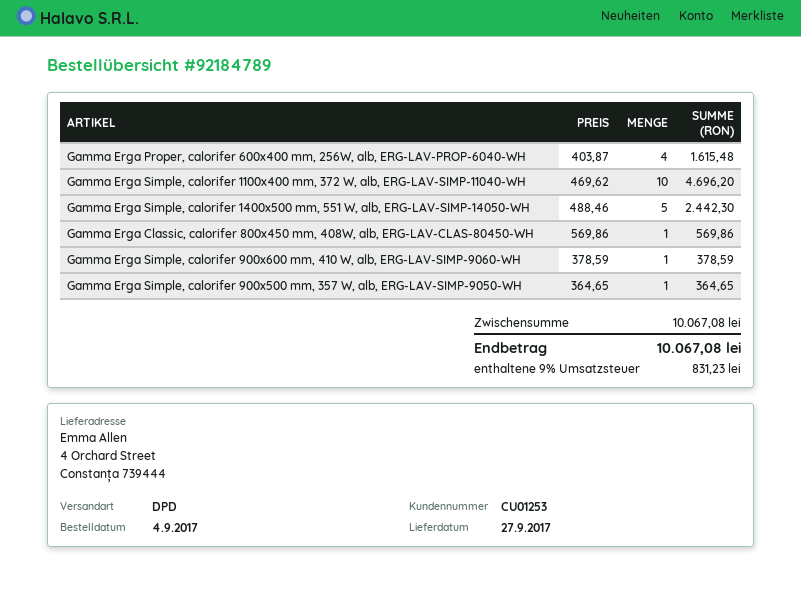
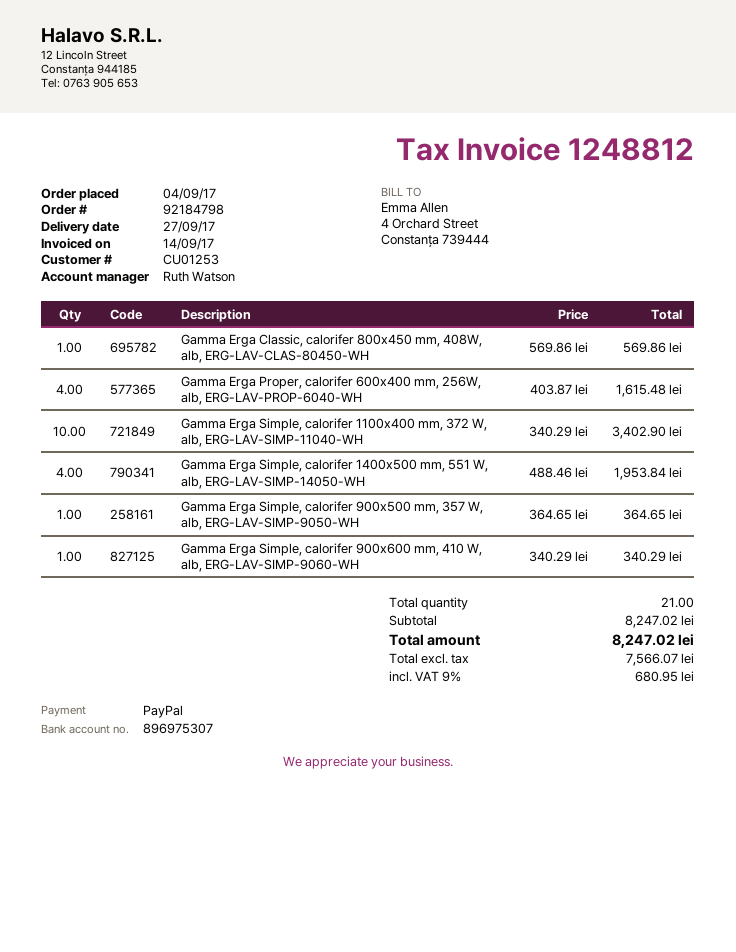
order number: 92184789 -> 92184798
Gamma Erga Simple, calorifer 1100x400 mm, 372 W, alb, ERG-LAV-SIMP-11040-WH: 10 x 469.62 = 4696.20 -> 10 x 340.29 = 3402.90
Gamma Erga Simple, calorifer 1400x500 mm, 551 W, alb, ERG-LAV-SIMP-14050-WH: 5 x 488.46 = 2442.30 -> 4 x 488.46 = 1953.84
Gamma Erga Simple, calorifer 900x600 mm, 410 W, alb, ERG-LAV-SIMP-9060-WH: 1 x 378.59 = 378.59 -> 1 x 340.29 = 340.29
subtotal: 10067.08 -> 8247.02
tax: 9% = 831.23 -> 9% = 680.95
total: 10067.08 -> 8247.02

